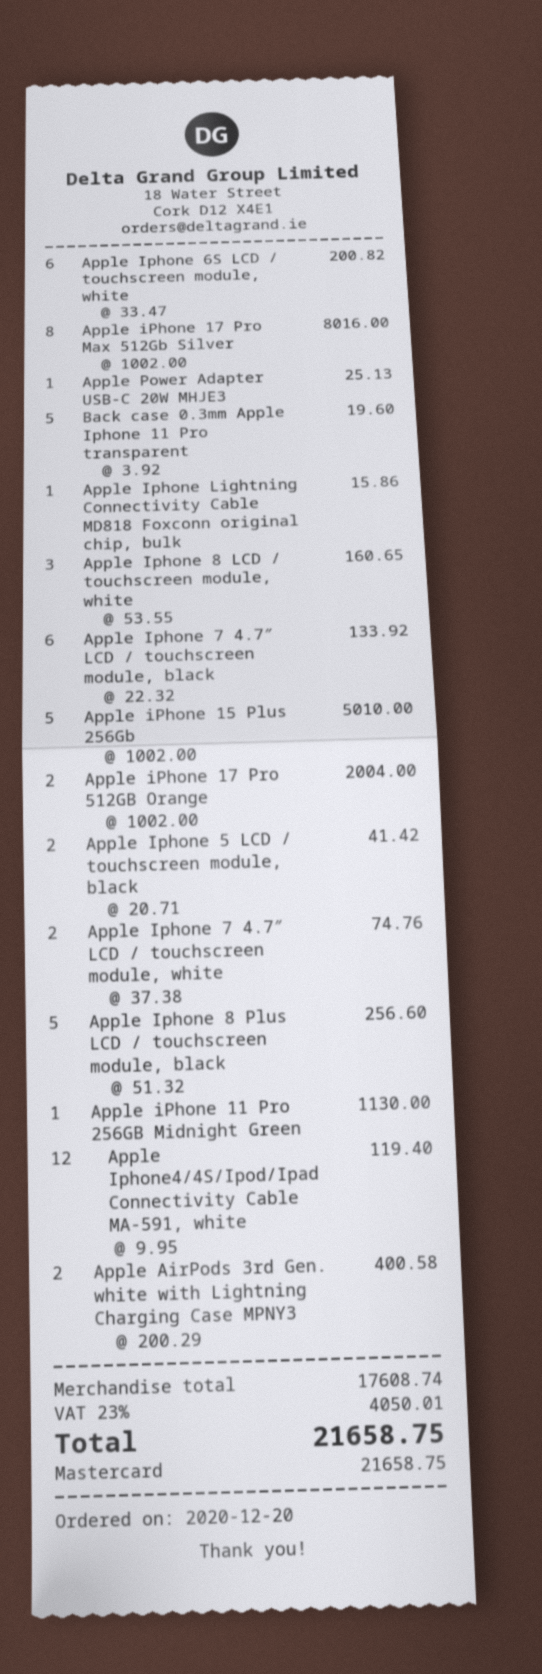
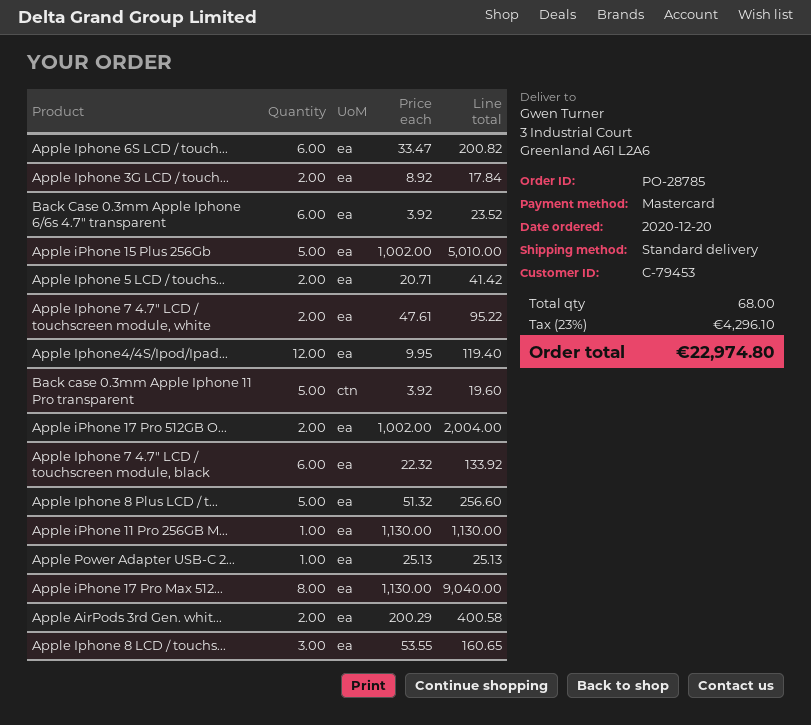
Apple iPhone 17 Pro Max 512Gb Silver: 8 x 1002.00 = 8016.00 -> 8 x 1130.00 = 9040.00
Apple Iphone Lightning Connectivity Cable MD818 Foxconn original chip, bulk: 1 x 15.86 = 15.86 -> none
Apple Iphone 7 4.7″ LCD / touchscreen module, white: 2 x 37.38 = 74.76 -> 2 x 47.61 = 95.22
Apple Iphone 3G LCD / touch...: none -> 2 x 8.92 = 17.84
Back Case 0.3mm Apple Iphone 6/6s 4.7″ transparent: none -> 6 x 3.92 = 23.52
tax: 23% = 4050.01 -> 23% = 4296.10
total: 21658.75 -> 22974.80

